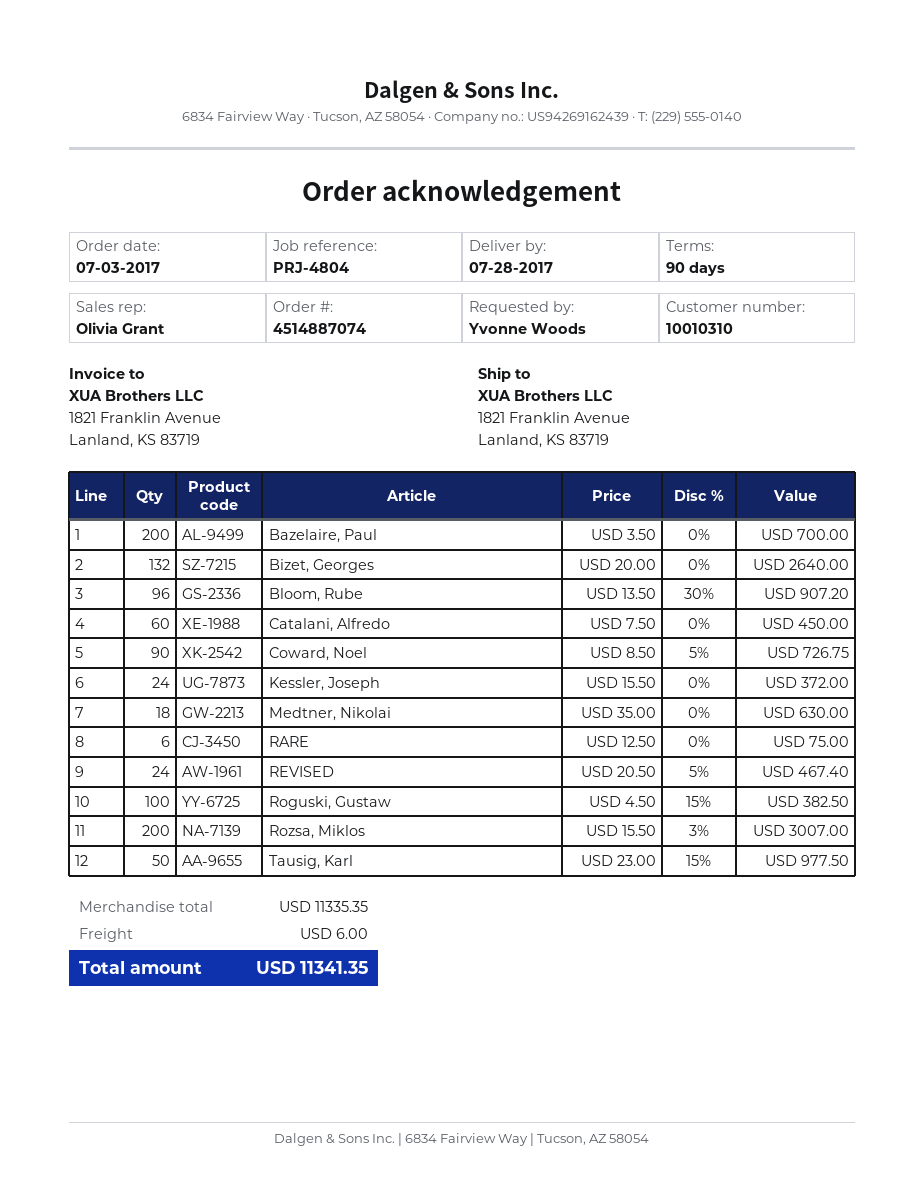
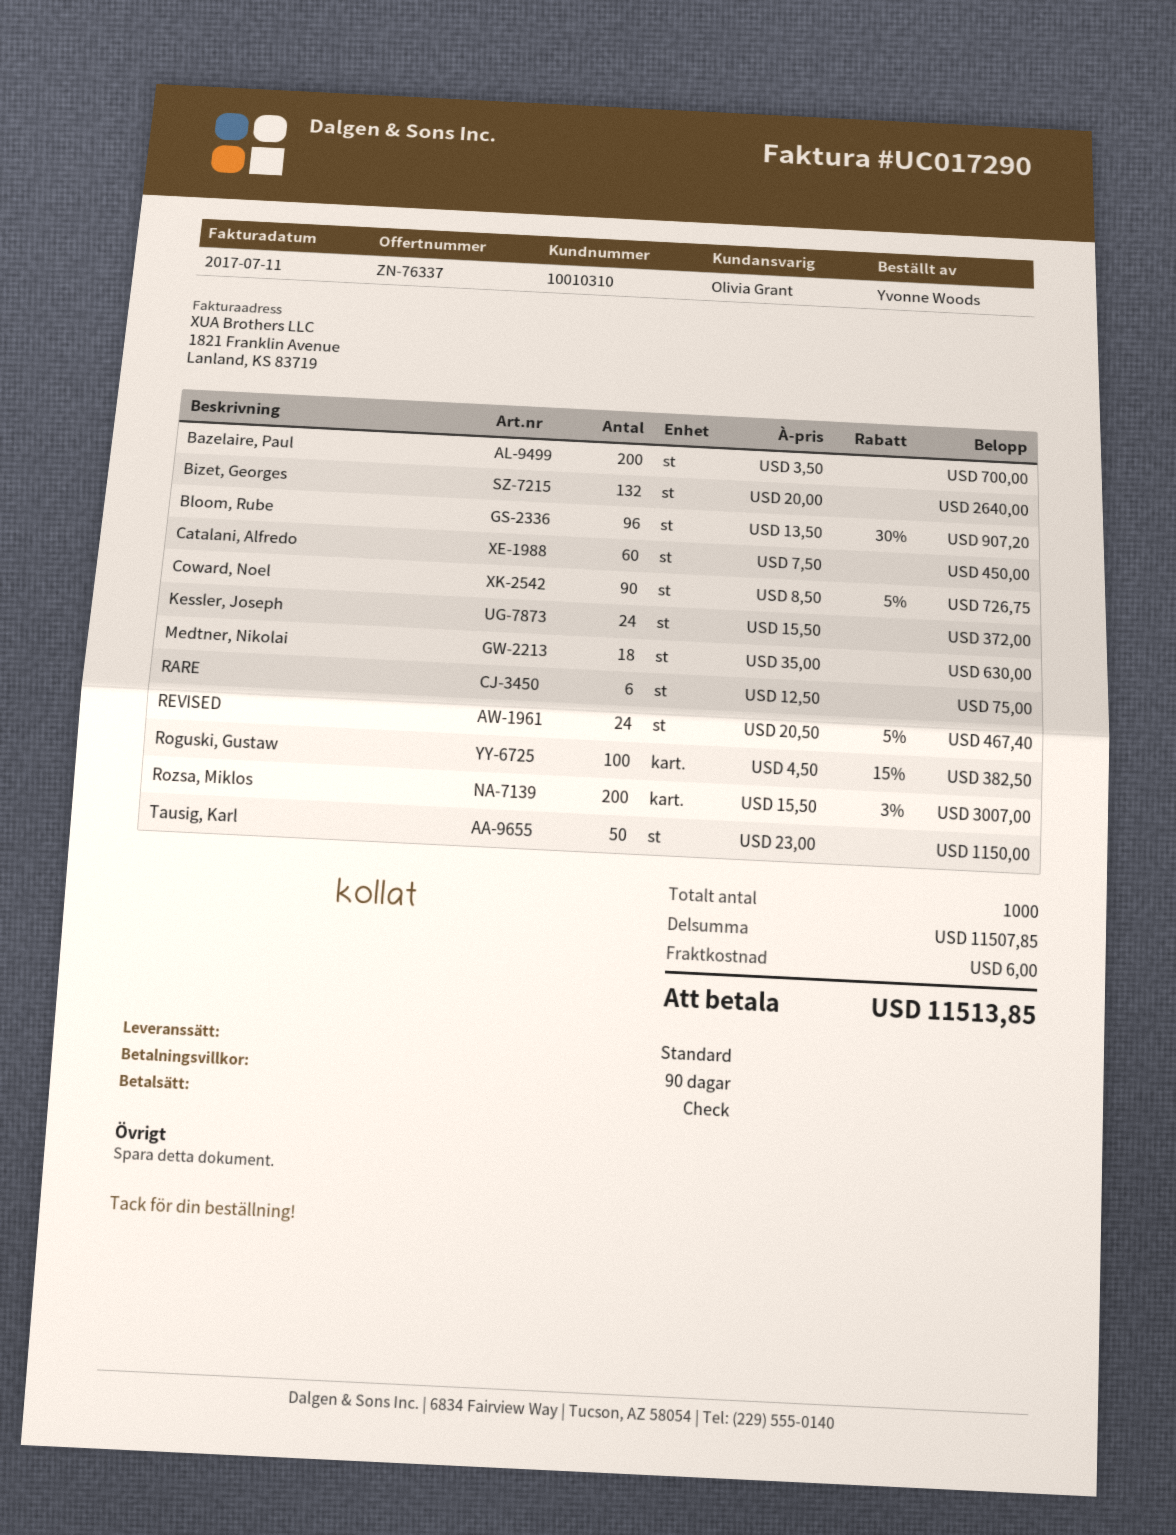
Tausig, Karl: 50 x 23.00 - 15% = 977.50 -> 50 x 23.00 = 1150.00
subtotal: 11335.35 -> 11507.85
total: 11341.35 -> 11513.85

